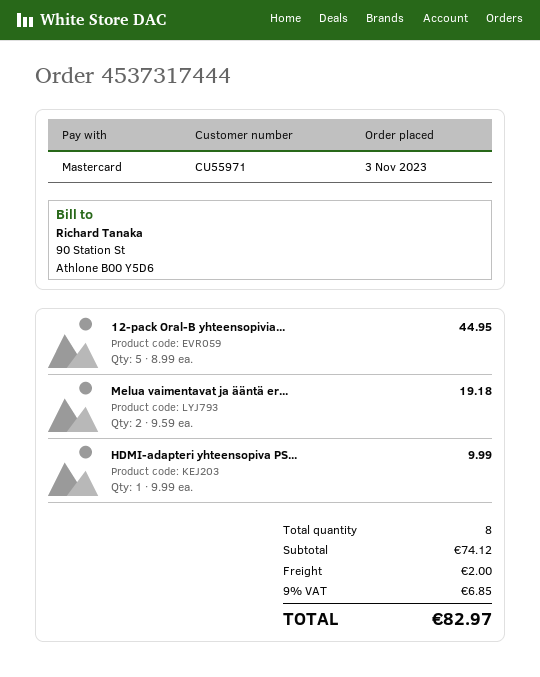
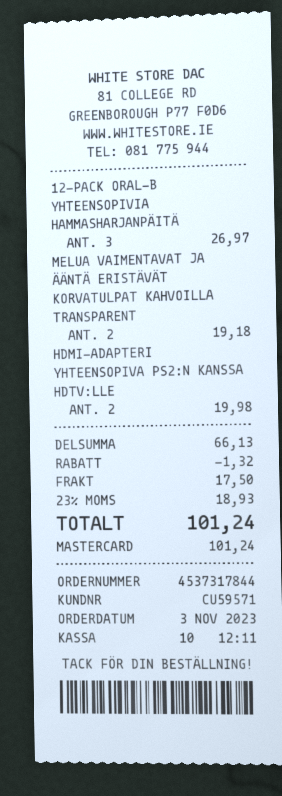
order number: 4537317444 -> 4537317844
customer number: CU55971 -> CU59571
12-pack Oral-B yhteensopivia...: 5 for 44.95 -> 3 for 26.97
HDMI-adapteri yhteensopiva PS...: 1 for 9.99 -> 2 for 19.98
subtotal: 74.12 -> 66.13
discount: none -> 1.32
shipping: 2.00 -> 17.50
tax: 9% = 6.85 -> 23% = 18.93
total: 82.97 -> 101.24

